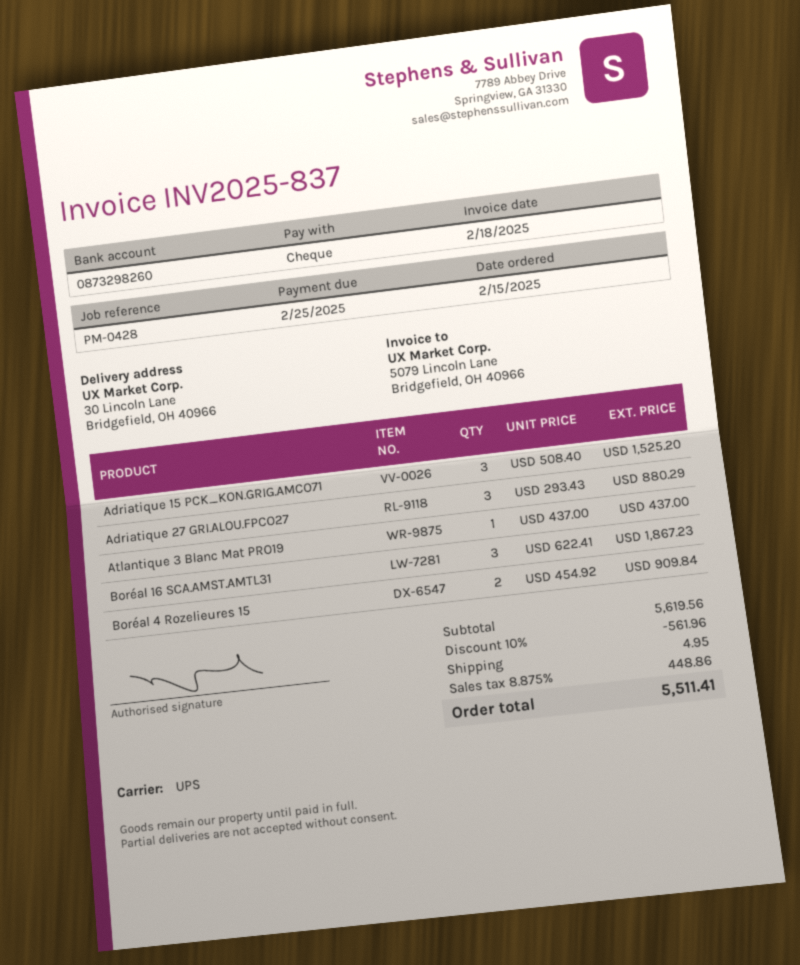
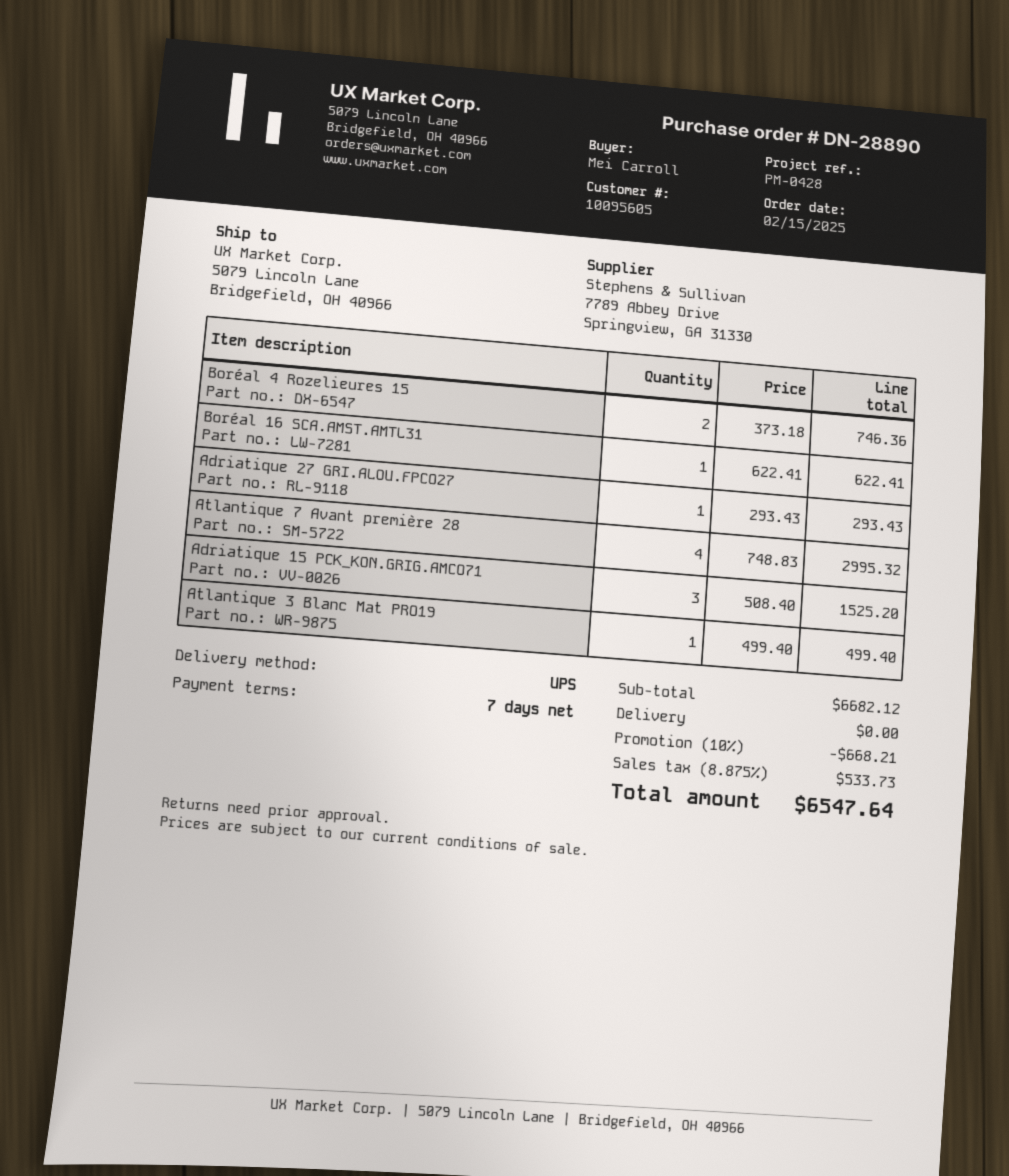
ship to: 30 Lincoln Lane, Bridgefield, OH 40966 -> 5079 Lincoln Lane, Bridgefield, OH 40966
Adriatique 27 GRI.ALOU.FPCO27: 3 x 293.43 = 880.29 -> 1 x 293.43 = 293.43
Atlantique 3 Blanc Mat PRO19: 1 x 437.00 = 437.00 -> 1 x 499.40 = 499.40
Boréal 16 SCA.AMST.AMTL31: 3 x 622.41 = 1867.23 -> 1 x 622.41 = 622.41
Boréal 4 Rozelieures 15: 2 x 454.92 = 909.84 -> 2 x 373.18 = 746.36
Atlantique 7 Avant première 28: none -> 4 x 748.83 = 2995.32
subtotal: 5619.56 -> 6682.12
discount: 10% = 561.96 -> 10% = 668.21
shipping: 4.95 -> 0.00
tax: 8.875% = 448.86 -> 8.875% = 533.73
total: 5511.41 -> 6547.64

